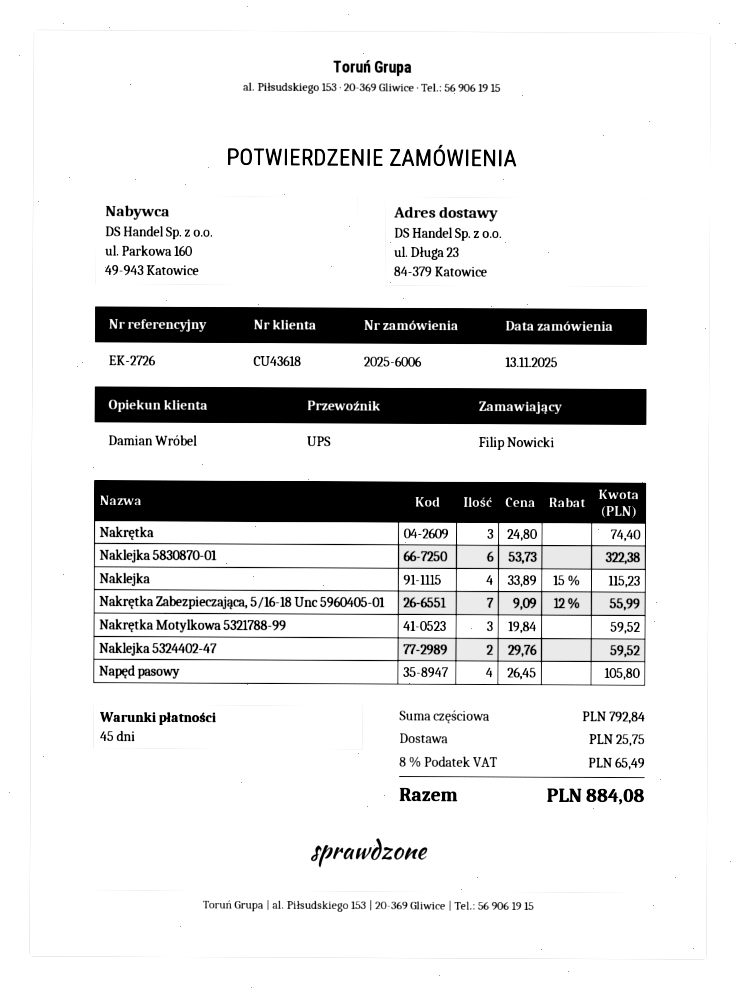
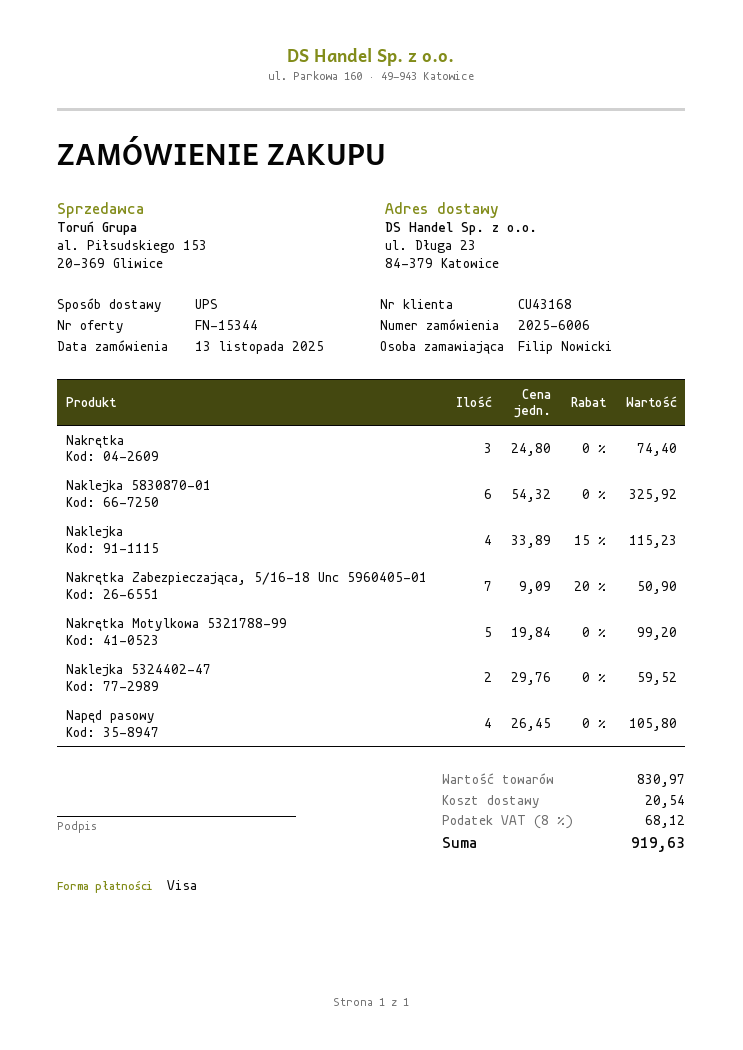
customer number: CU43618 -> CU43168
Naklejka 5830870-01: 6 x 53.73 = 322.38 -> 6 x 54.32 = 325.92
Nakrętka Zabezpieczająca, 5/16-18 Unc 5960405-01: 7 x 9.09 - 12% = 55.99 -> 7 x 9.09 - 20% = 50.90
Nakrętka Motylkowa 5321788-99: 3 x 19.84 = 59.52 -> 5 x 19.84 = 99.20
subtotal: 792.84 -> 830.97
shipping: 25.75 -> 20.54
tax: 8% = 65.49 -> 8% = 68.12
total: 884.08 -> 919.63

